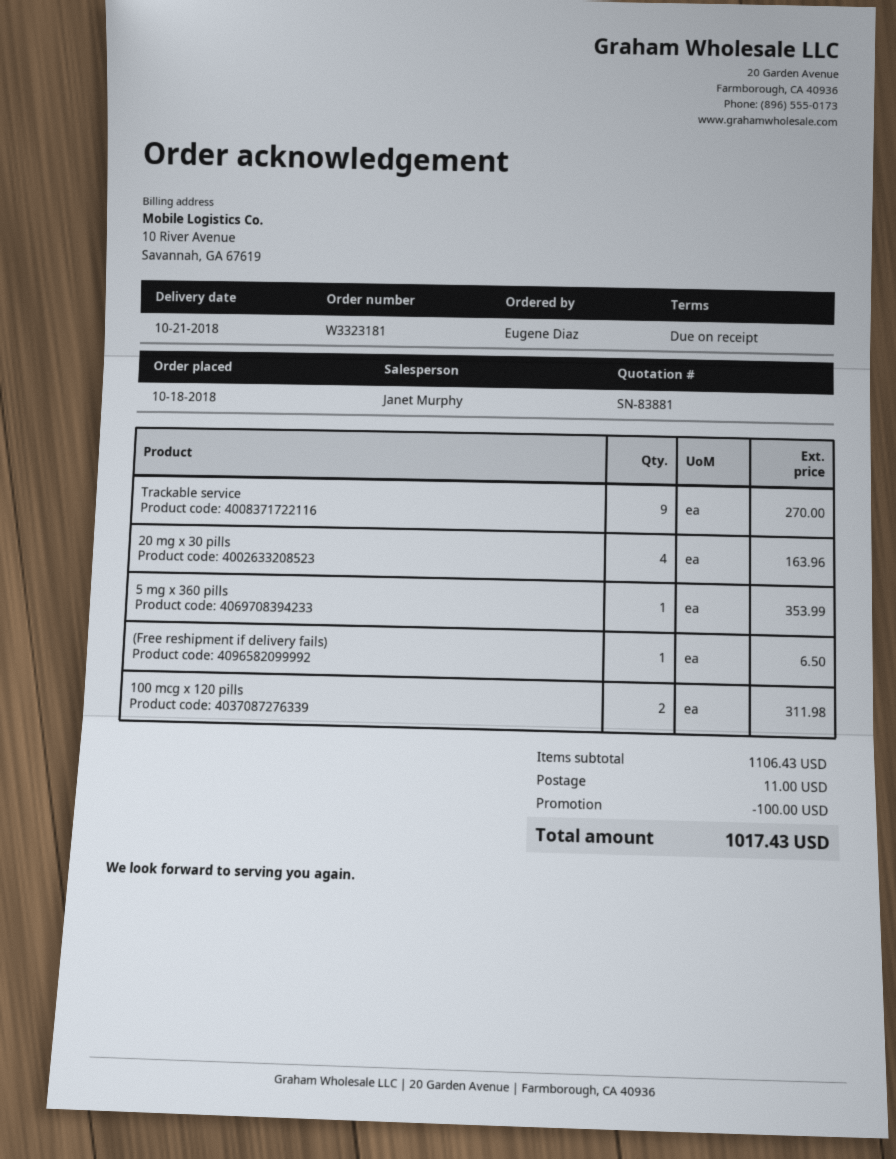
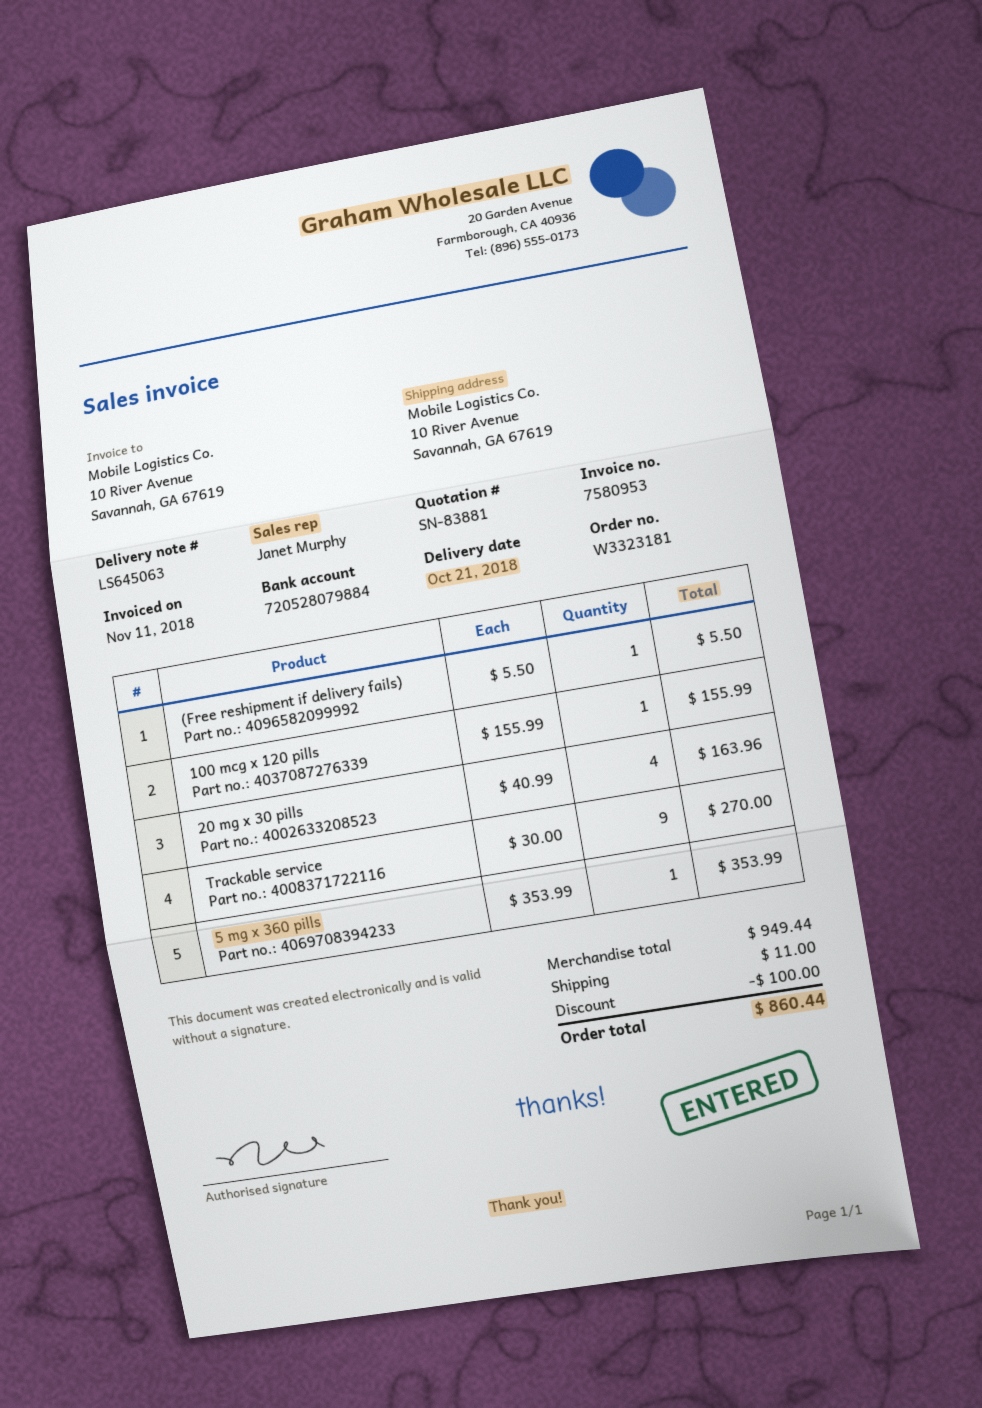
(Free reshipment if delivery fails): 1 for 6.50 -> 1 for 5.50
100 mcg x 120 pills: 2 for 311.98 -> 1 for 155.99
subtotal: 1106.43 -> 949.44
total: 1017.43 -> 860.44

